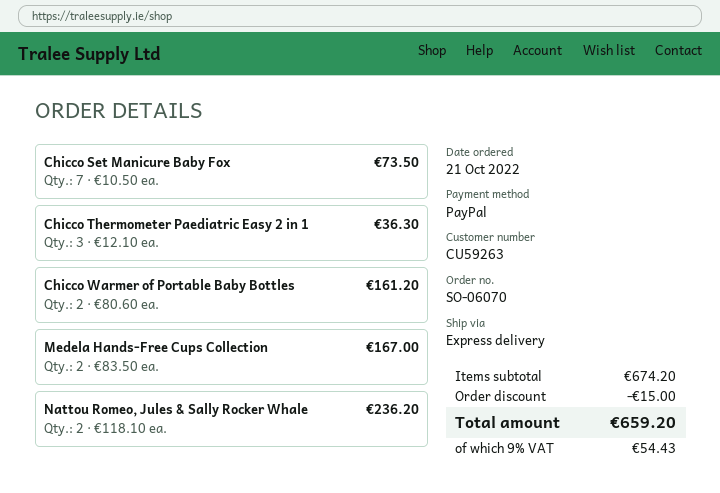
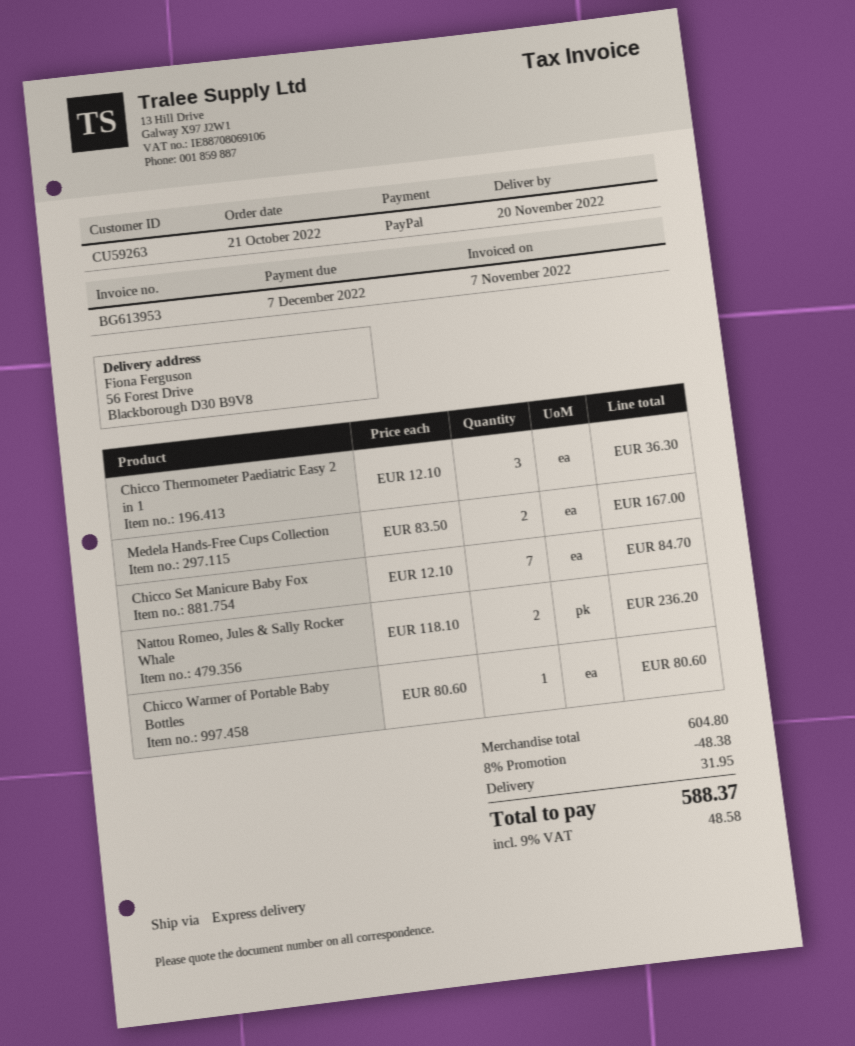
Chicco Set Manicure Baby Fox: 7 x 10.50 = 73.50 -> 7 x 12.10 = 84.70
Chicco Warmer of Portable Baby Bottles: 2 x 80.60 = 161.20 -> 1 x 80.60 = 80.60
subtotal: 674.20 -> 604.80
discount: 15.00 -> 48.38
shipping: none -> 31.95
tax: 9% = 54.43 -> 9% = 48.58
total: 659.20 -> 588.37

